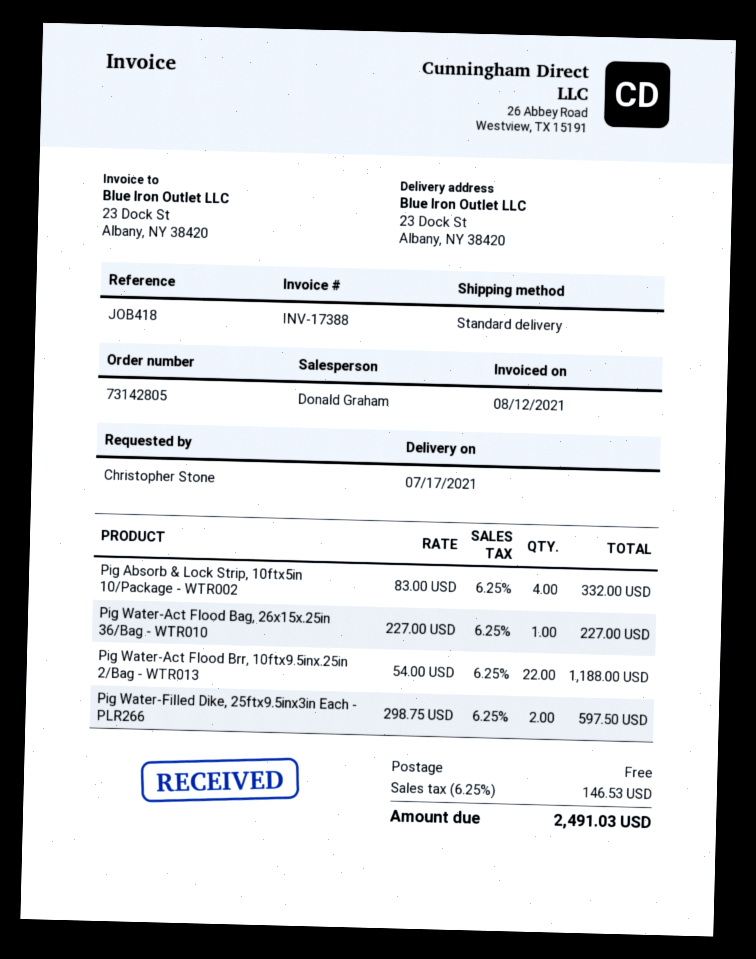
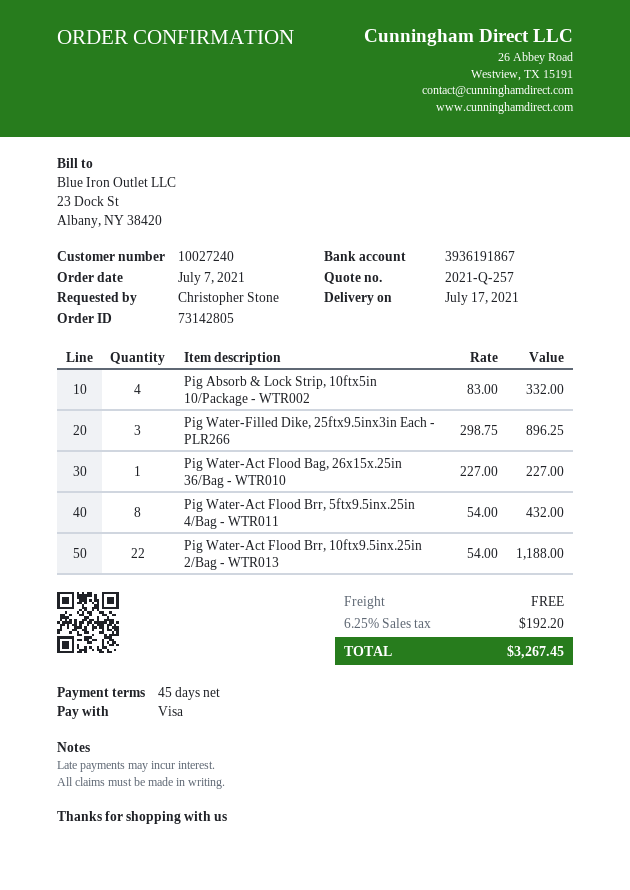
Pig Water-Filled Dike, 25ftx9.5inx3in Each - PLR266: 2 x 298.75 = 597.50 -> 3 x 298.75 = 896.25
Pig Water-Act Flood Brr, 5ftx9.5inx.25in 4/Bag - WTR011: none -> 8 x 54.00 = 432.00
tax: 6.25% = 146.53 -> 6.25% = 192.20
total: 2491.03 -> 3267.45

